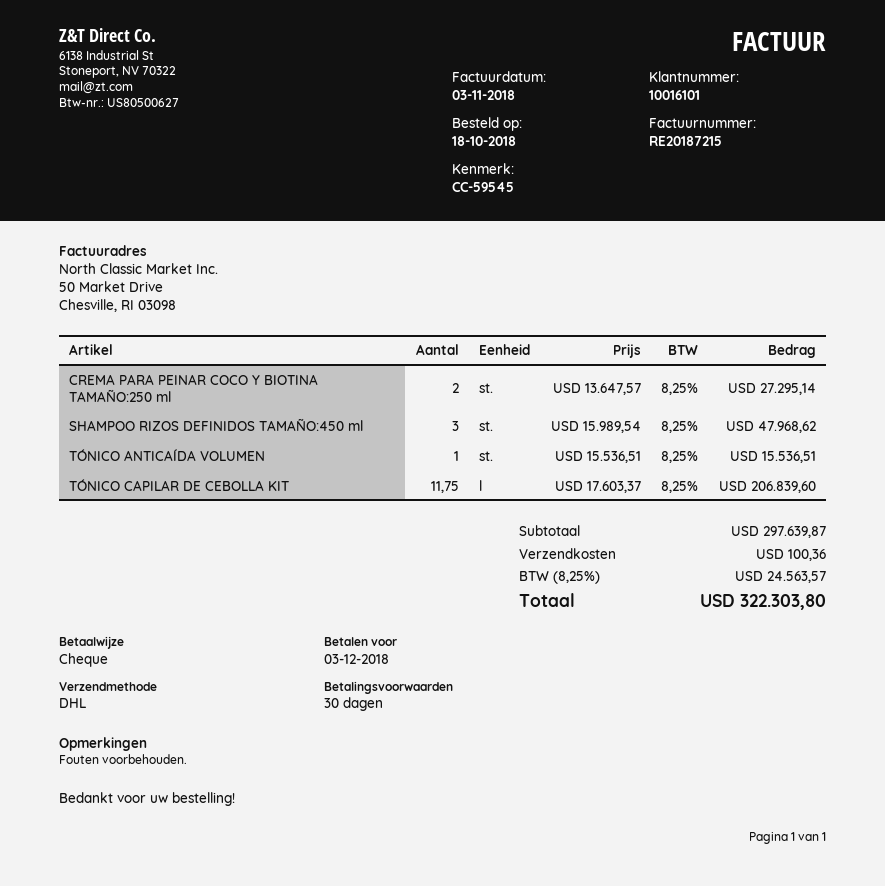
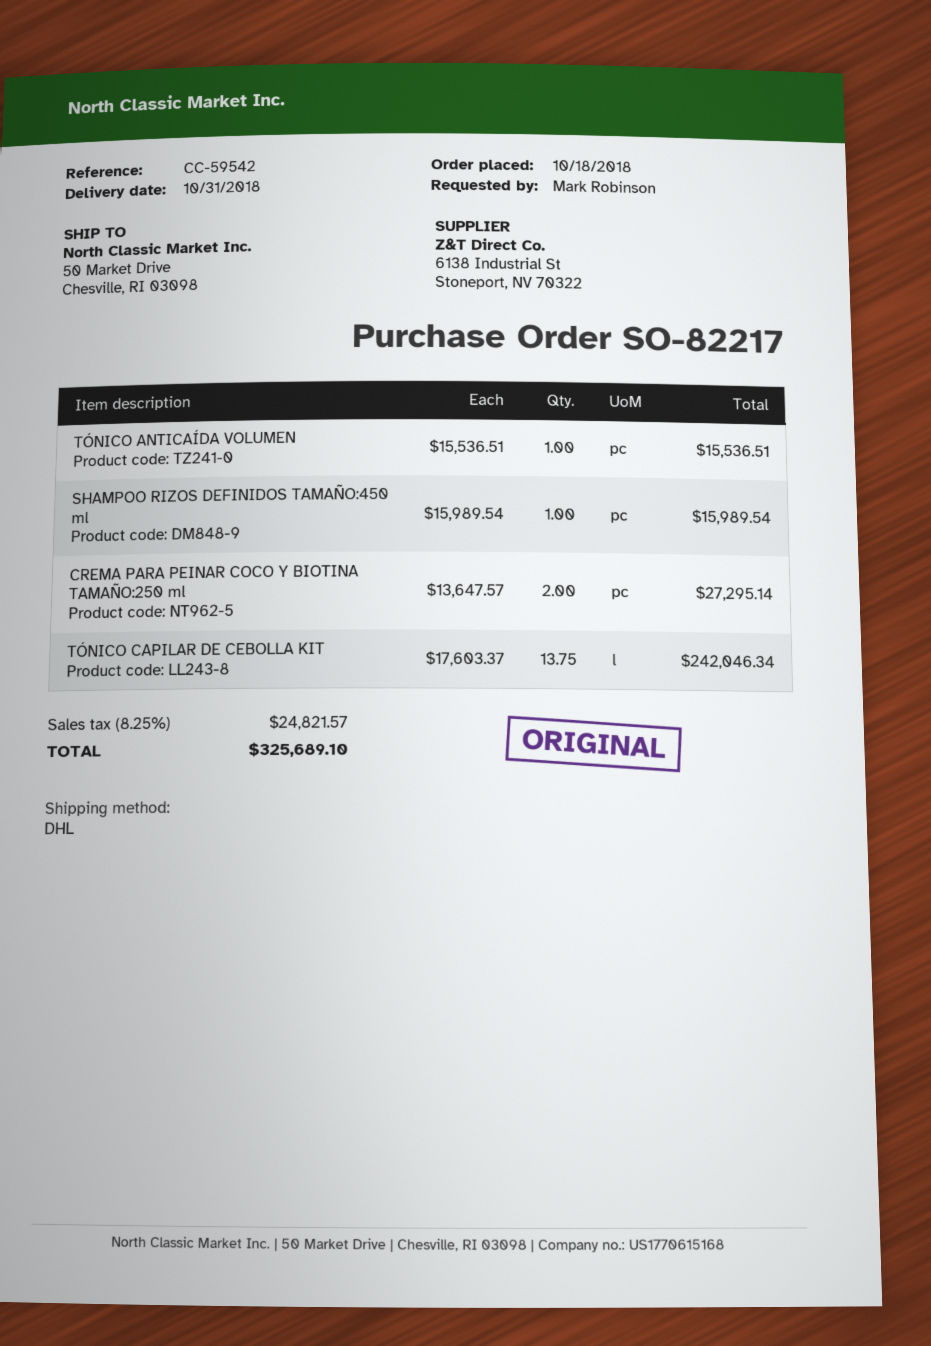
reference: CC-59545 -> CC-59542
SHAMPOO RIZOS DEFINIDOS TAMAÑO:450 ml: 3 x 15989.54 = 47968.62 -> 1 x 15989.54 = 15989.54
TÓNICO CAPILAR DE CEBOLLA KIT: 11.75 x 17603.37 = 206839.60 -> 13.75 x 17603.37 = 242046.34
shipping: 100.36 -> none
tax: 8.25% = 24563.57 -> 8.25% = 24821.57
total: 322303.80 -> 325689.10

